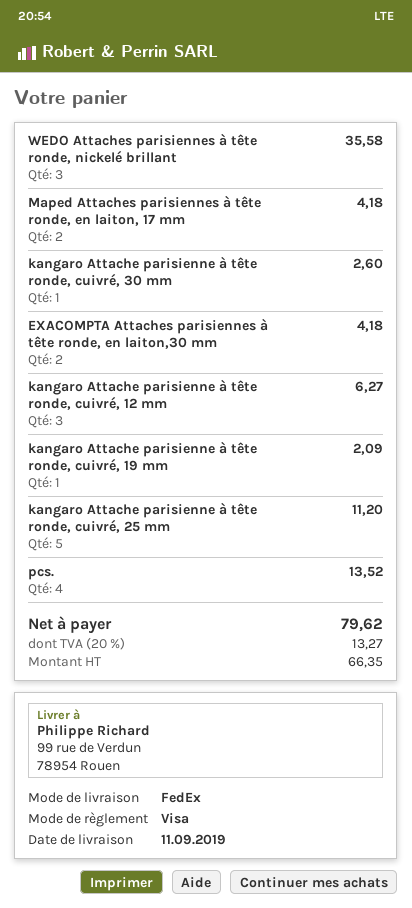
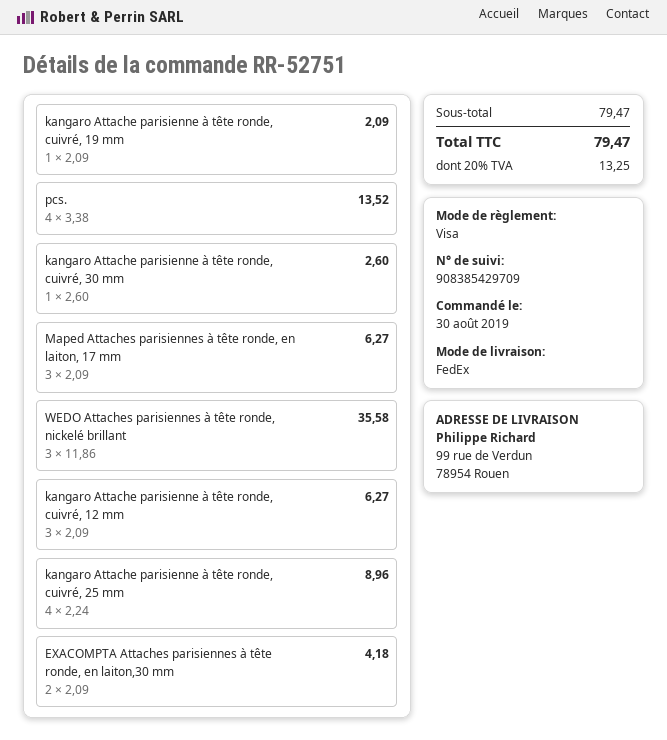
Maped Attaches parisiennes à tête ronde, en laiton, 17 mm: 2 for 4.18 -> 3 for 6.27
kangaro Attache parisienne à tête ronde, cuivré, 25 mm: 5 for 11.20 -> 4 for 8.96
tax: 20% = 13.27 -> 20% = 13.25
total: 79.62 -> 79.47

